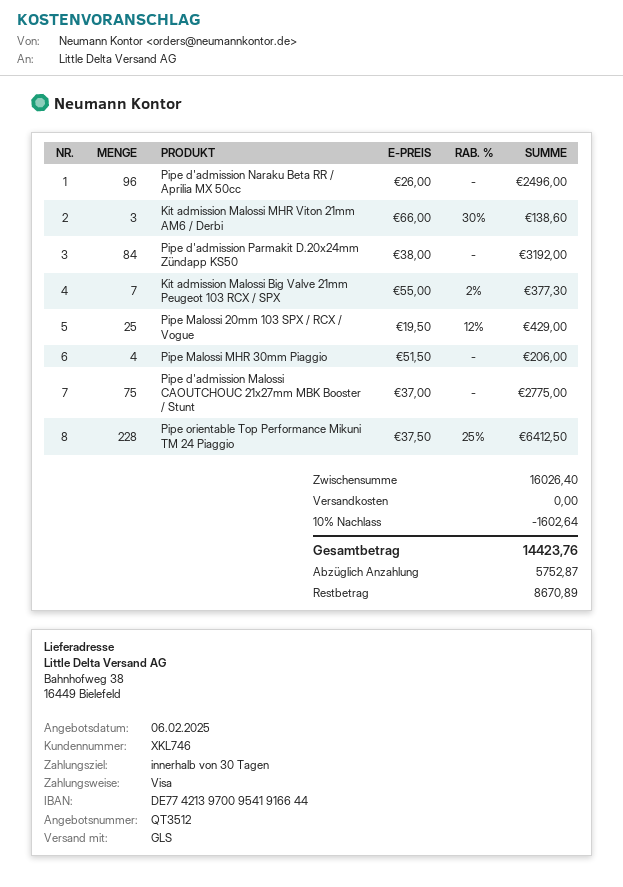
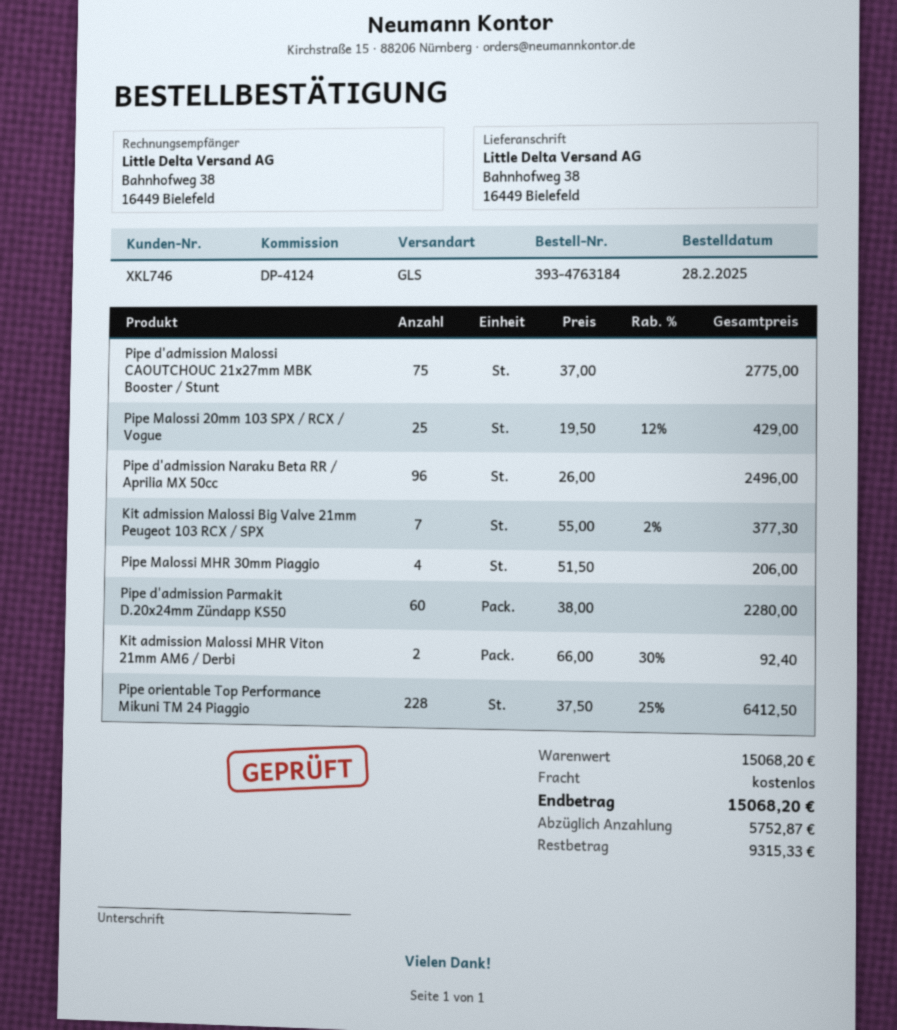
Kit admission Malossi MHR Viton 21mm AM6 / Derbi: 3 x 66.00 - 30% = 138.60 -> 2 x 66.00 - 30% = 92.40
Pipe d'admission Parmakit D.20x24mm Zündapp KS50: 84 x 38.00 = 3192.00 -> 60 x 38.00 = 2280.00
subtotal: 16026.40 -> 15068.20
discount: 10% = 1602.64 -> none
total: 14423.76 -> 15068.20
balance: 8670.89 -> 9315.33

